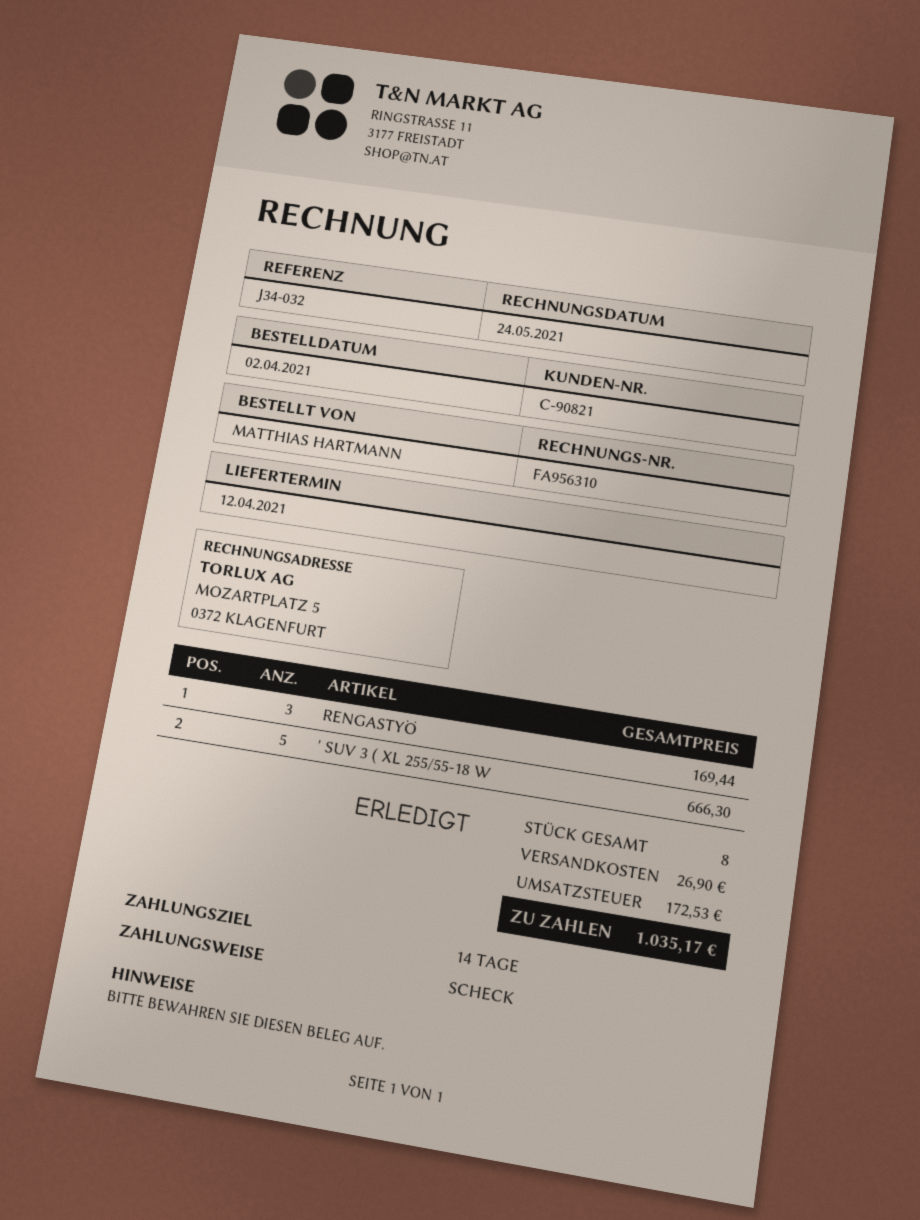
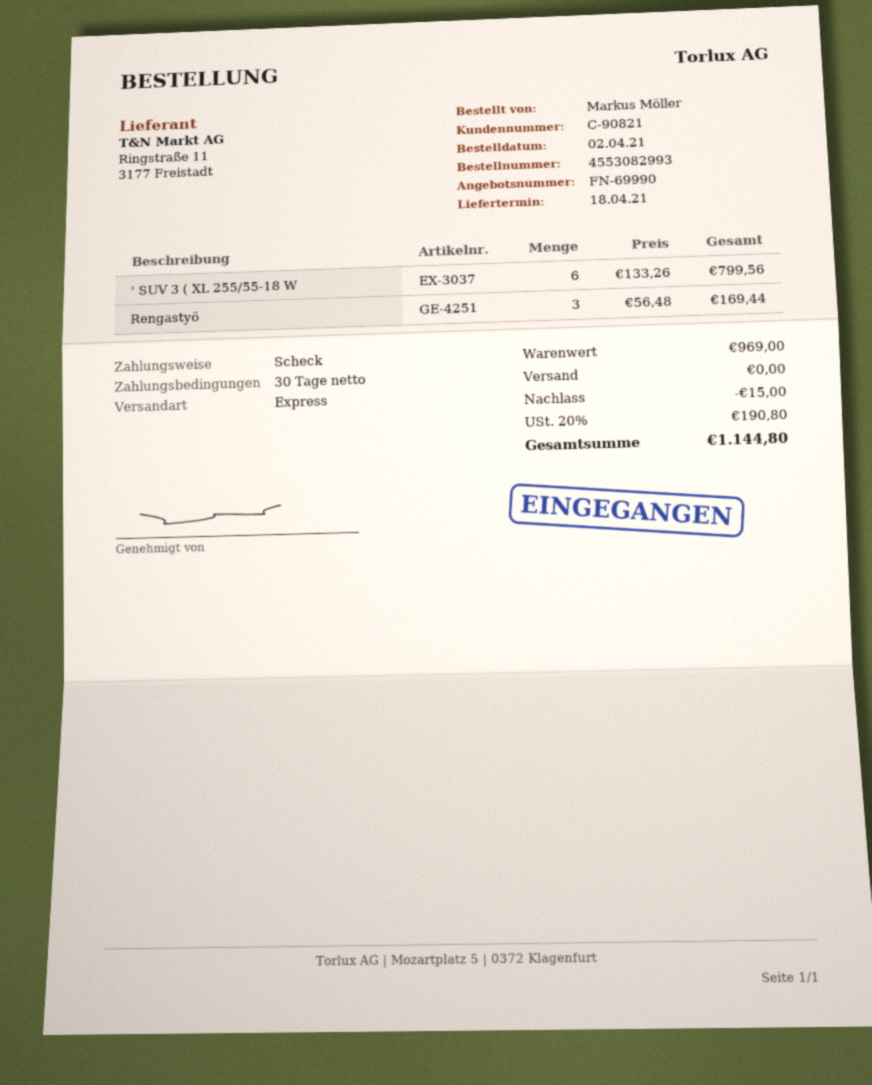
delivery date: 2021-04-12 -> 2021-04-18
payment terms: 14 days -> 30 days
ordered by: MATTHIAS HARTMANN -> Markus Möller
' SUV 3 ( XL 255/55-18 W: 5 for 666.30 -> 6 for 799.56
discount: none -> 15.00
shipping: 26.90 -> 0.00
tax: 172.53 -> 190.80
total: 1035.17 -> 1144.80

